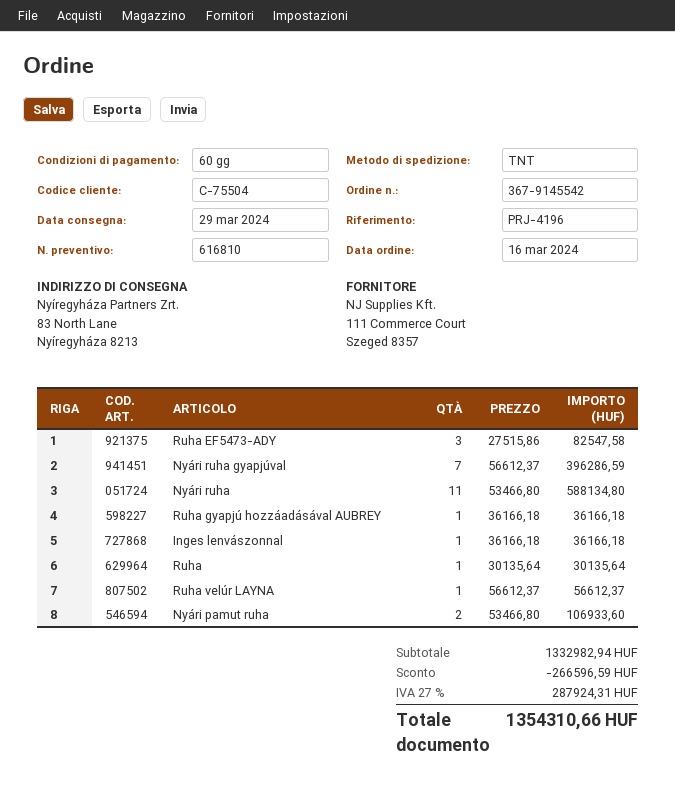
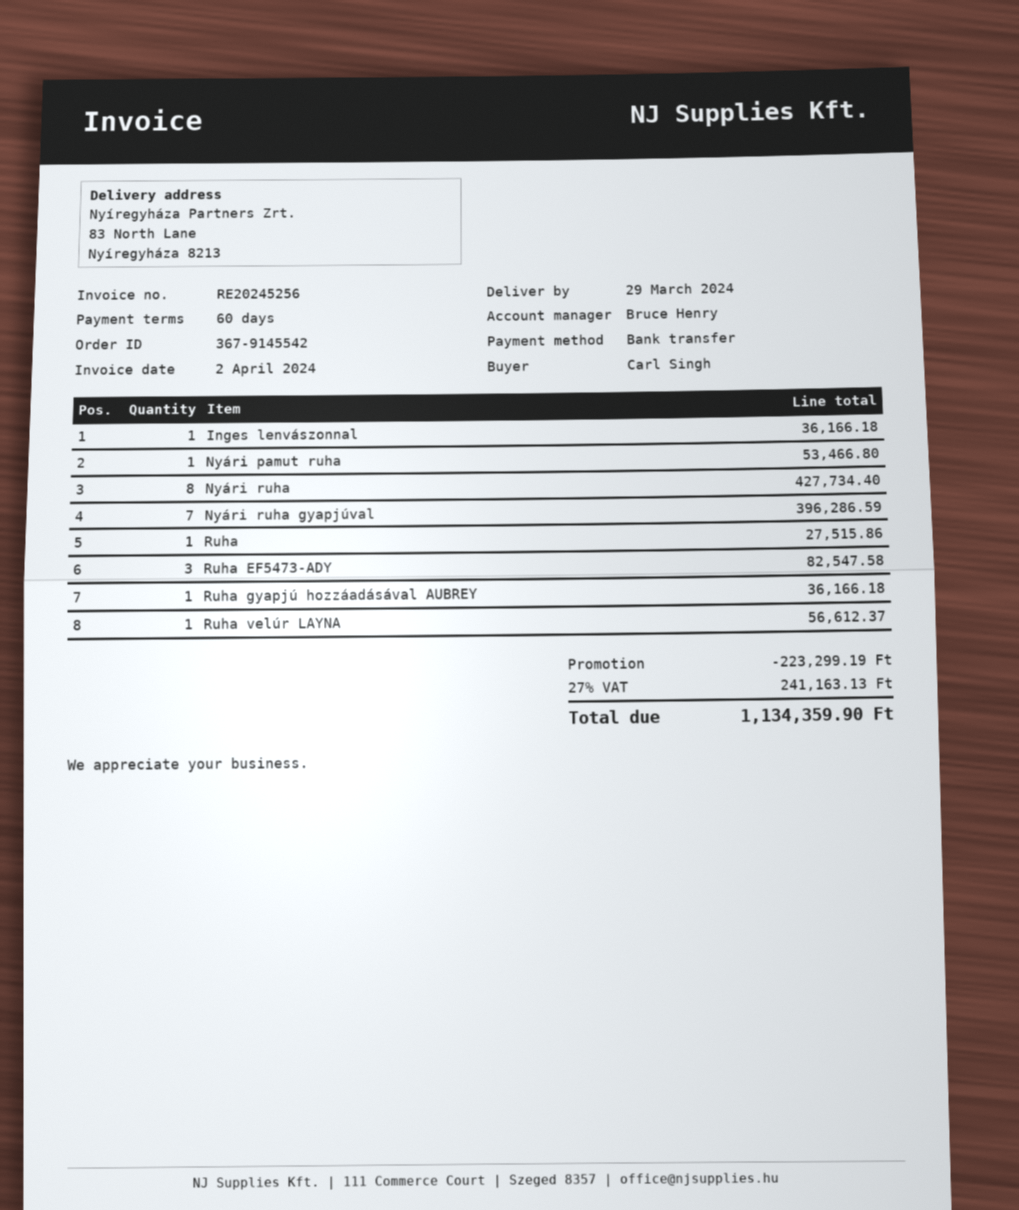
Nyári ruha: 11 for 588134.80 -> 8 for 427734.40
Ruha: 1 for 30135.64 -> 1 for 27515.86
Nyári pamut ruha: 2 for 106933.60 -> 1 for 53466.80
discount: 266596.59 -> 223299.19
tax: 27% = 287924.31 -> 27% = 241163.13
total: 1354310.66 -> 1134359.90

